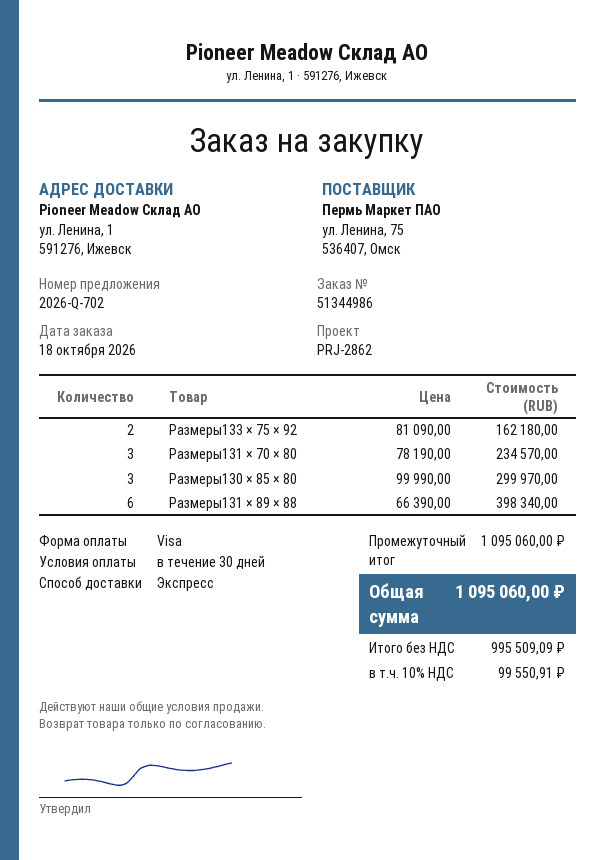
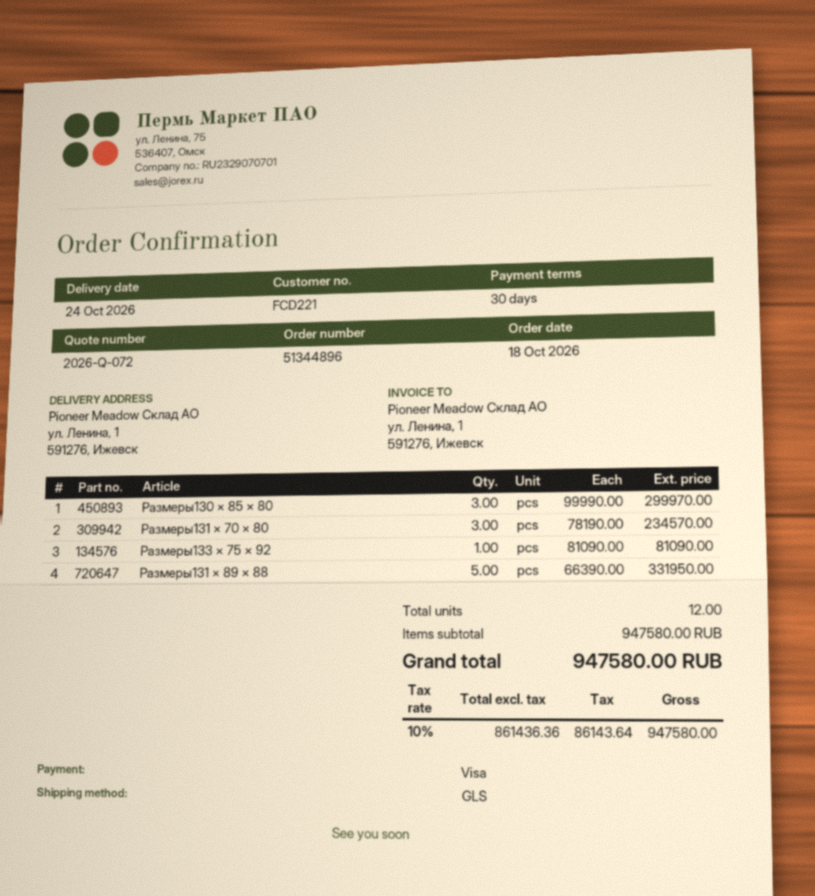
quote number: 2026-Q-702 -> 2026-Q-072
order number: 51344986 -> 51344896
shipping method: express -> GLS
Размеры133 × 75 × 92: 2 x 81090.00 = 162180.00 -> 1 x 81090.00 = 81090.00
Размеры131 × 89 × 88: 6 x 66390.00 = 398340.00 -> 5 x 66390.00 = 331950.00
subtotal: 1095060.00 -> 947580.00
net: 995509.09 -> 861436.36
tax: 10% = 99550.91 -> 10% = 86143.64
total: 1095060.00 -> 947580.00

